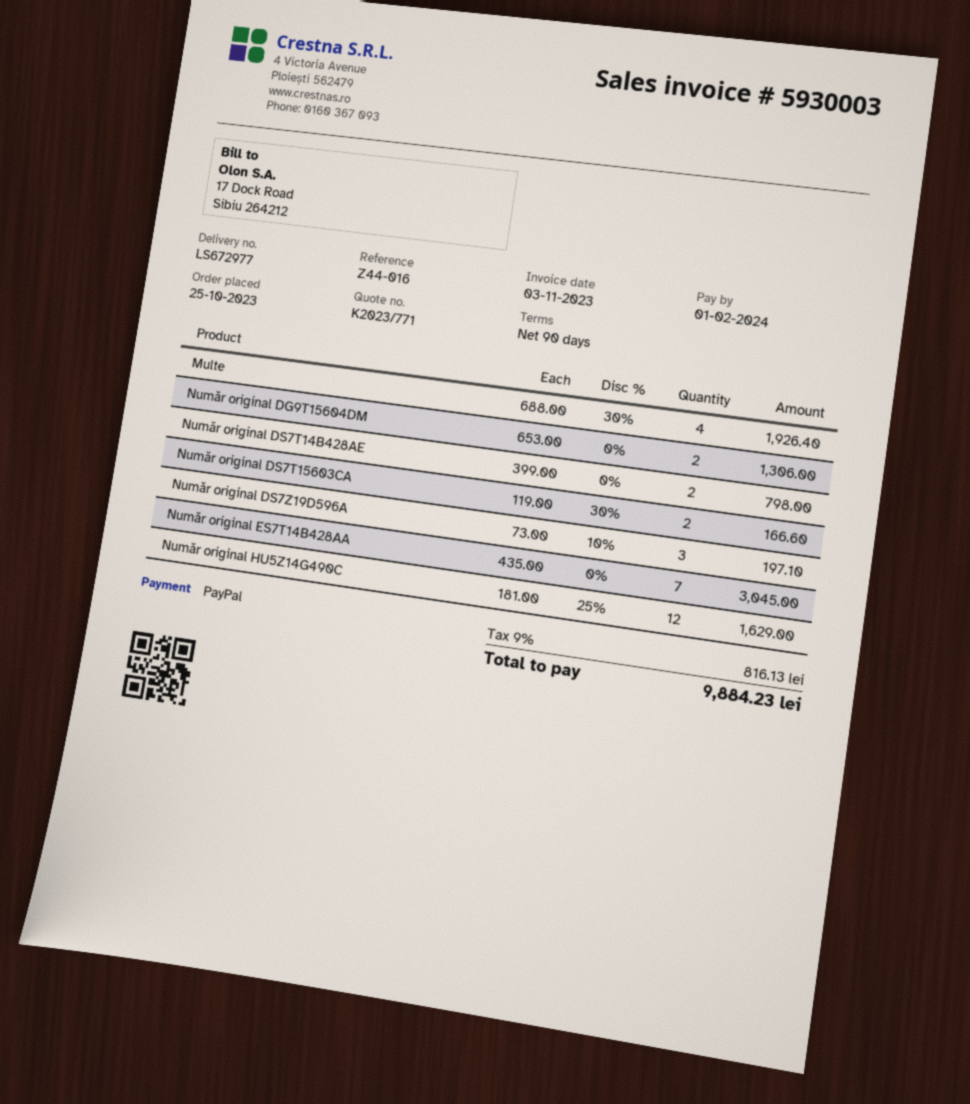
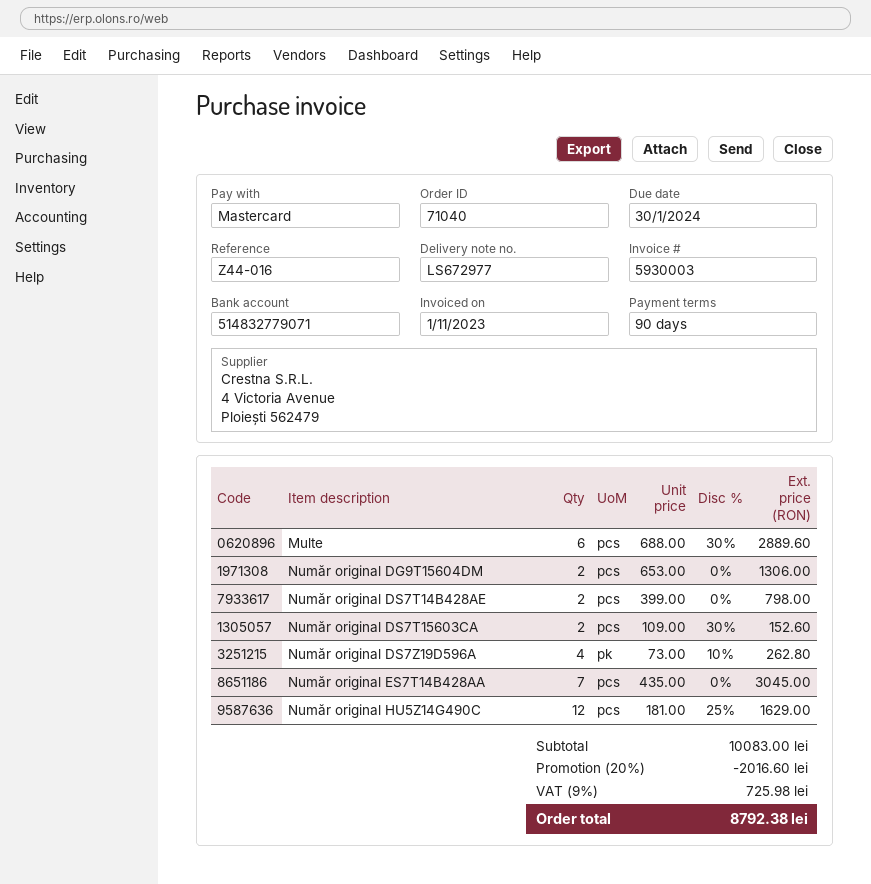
invoice date: 2023-11-03 -> 2023-11-01
due date: 2024-02-01 -> 2024-01-30
payment method: PayPal -> Mastercard
Multe: 4 x 688.00 - 30% = 1926.40 -> 6 x 688.00 - 30% = 2889.60
Număr original DS7T15603CA: 2 x 119.00 - 30% = 166.60 -> 2 x 109.00 - 30% = 152.60
Număr original DS7Z19D596A: 3 x 73.00 - 10% = 197.10 -> 4 x 73.00 - 10% = 262.80
discount: none -> 20% = 2016.60
tax: 9% = 816.13 -> 9% = 725.98
total: 9884.23 -> 8792.38

